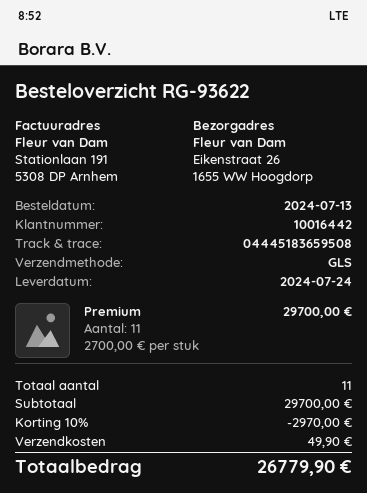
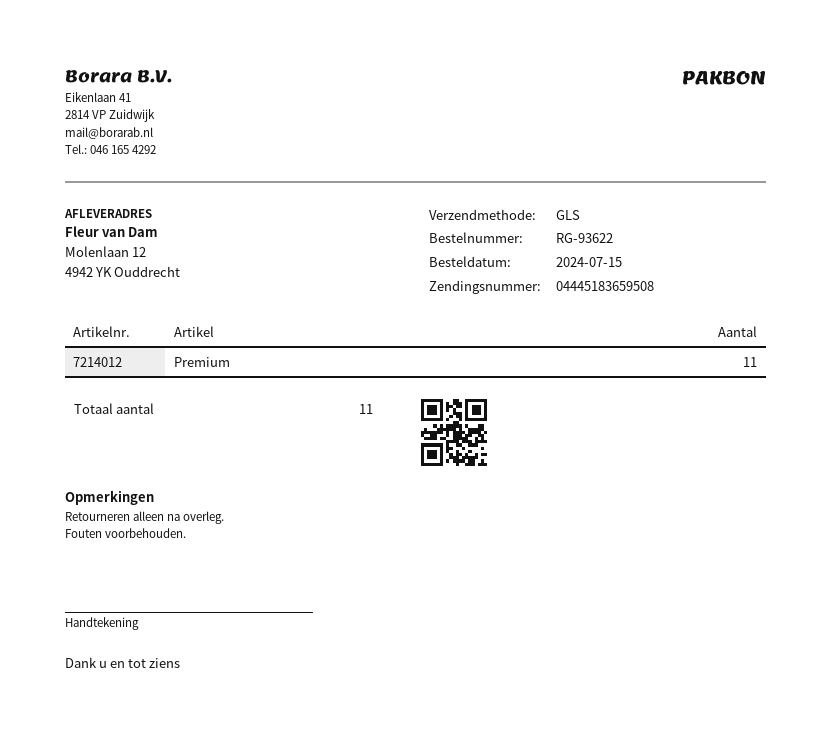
order date: 2024-07-13 -> 2024-07-15
ship to: Eikenstraat 26, 1655 WW Hoogdorp -> Molenlaan 12, 4942 YK Ouddrecht

